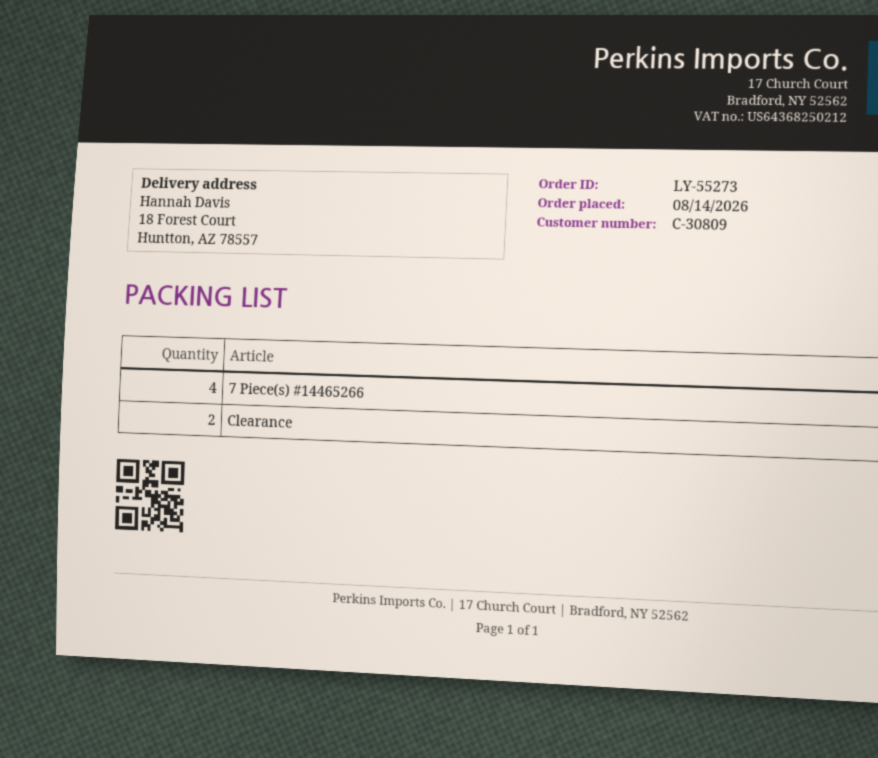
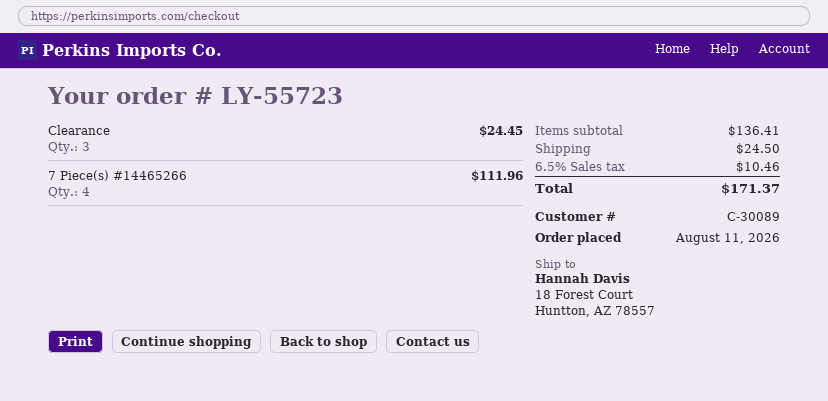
order number: LY-55273 -> LY-55723
order date: 2026-08-14 -> 2026-08-11
customer number: C-30809 -> C-30089
Clearance: 2 -> 3

